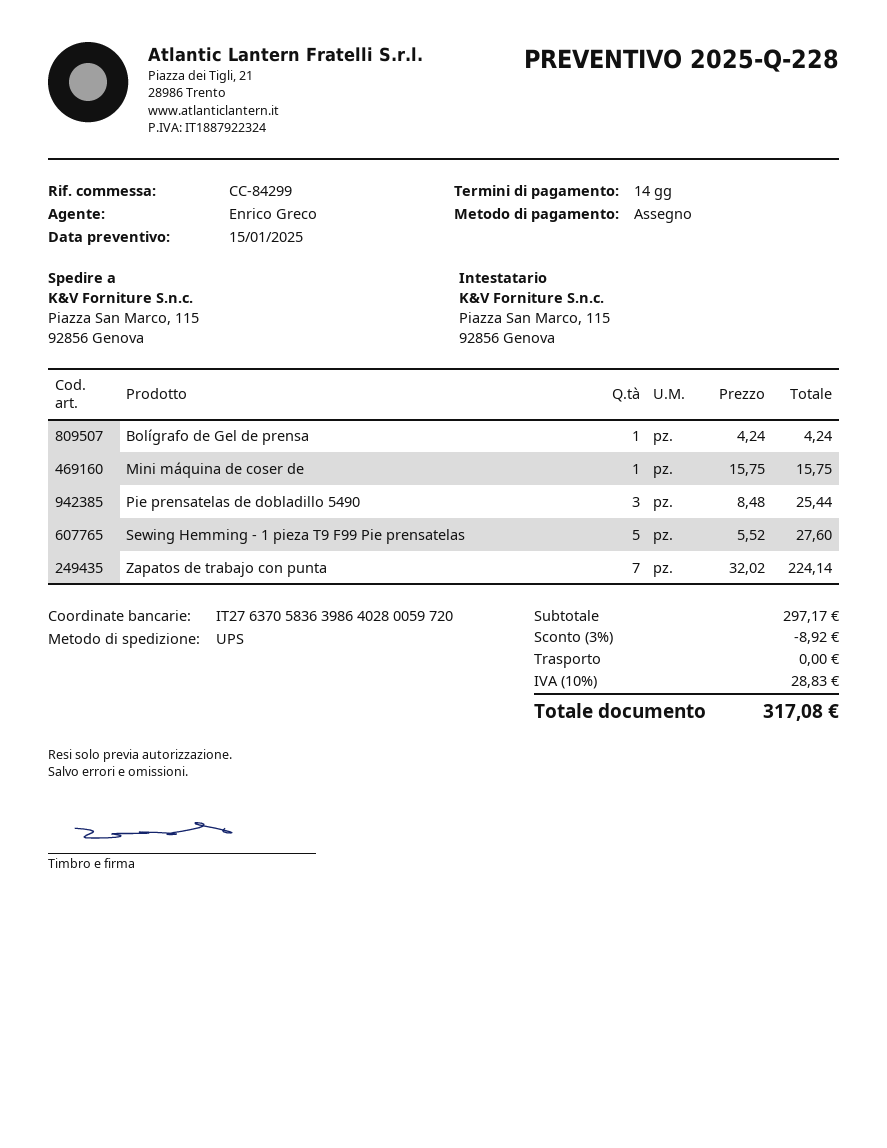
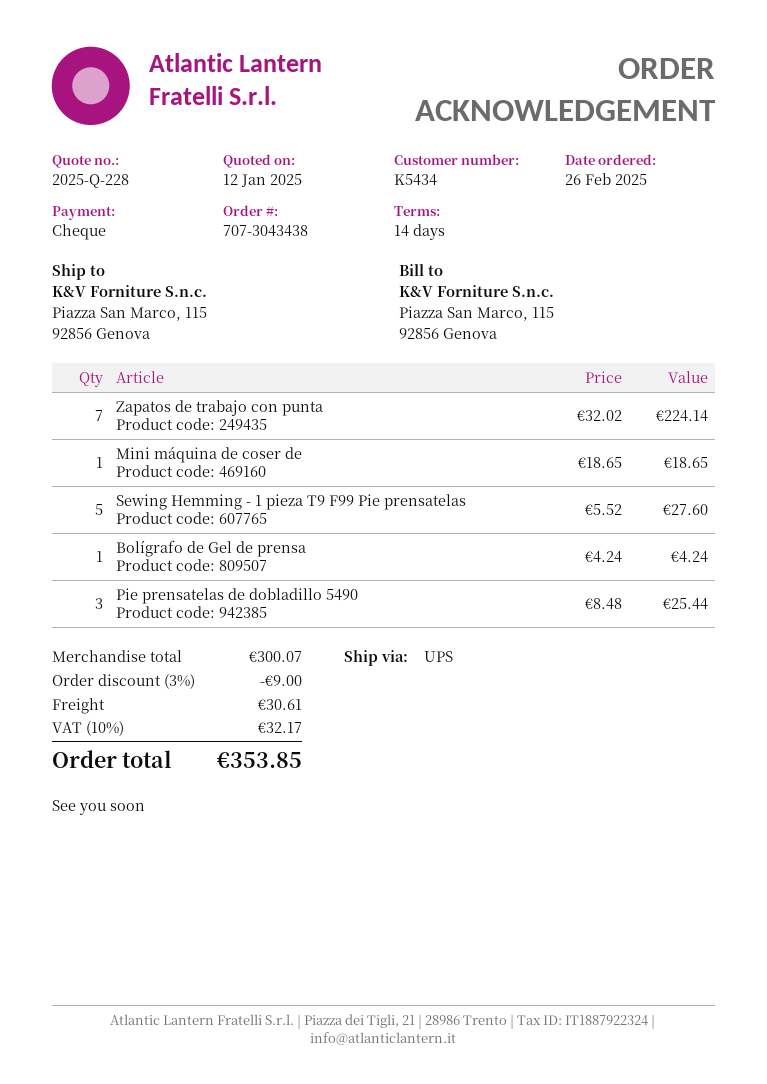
quote date: 2025-01-15 -> 2025-01-12
Mini máquina de coser de: 1 x 15.75 = 15.75 -> 1 x 18.65 = 18.65
subtotal: 297.17 -> 300.07
discount: 3% = 8.92 -> 3% = 9.00
shipping: 0.00 -> 30.61
tax: 10% = 28.83 -> 10% = 32.17
total: 317.08 -> 353.85

